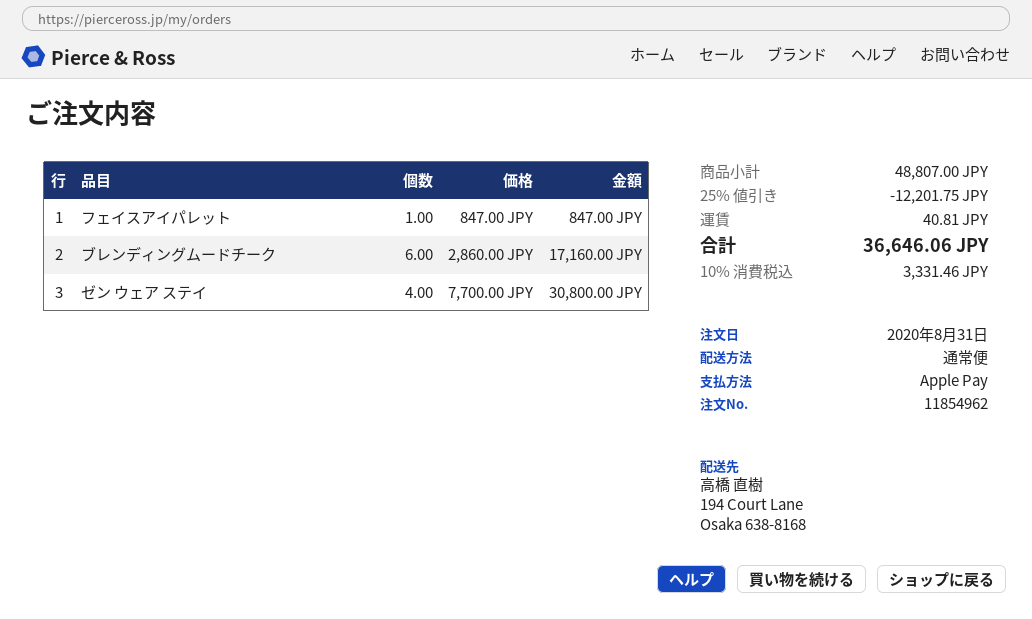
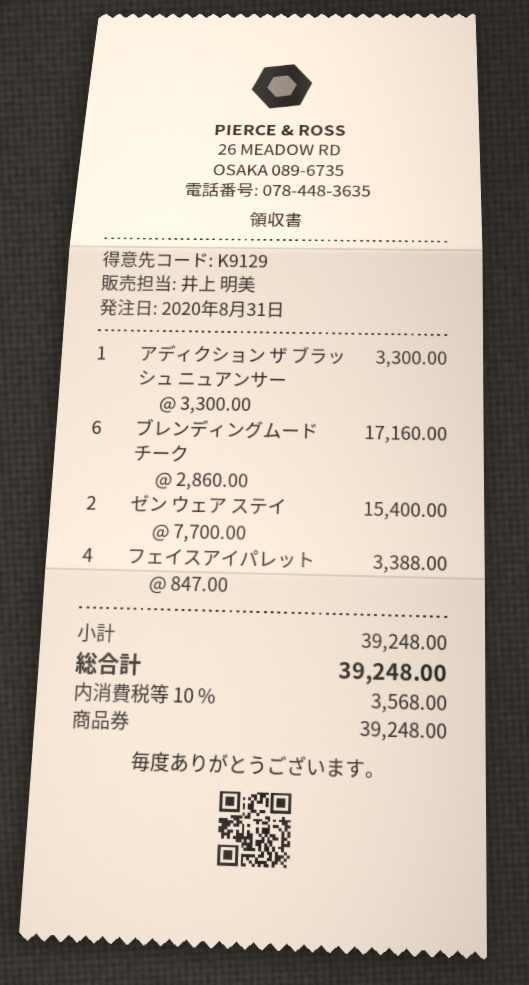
payment method: Apple Pay -> gift card
フェイスアイパレット: 1 x 847.00 = 847.00 -> 4 x 847.00 = 3388.00
ゼン ウェア ステイ: 4 x 7700.00 = 30800.00 -> 2 x 7700.00 = 15400.00
アディクション ザ ブラッシュ ニュアンサー: none -> 1 x 3300.00 = 3300.00
subtotal: 48807.00 -> 39248.00
discount: 25% = 12201.75 -> none
shipping: 40.81 -> none
tax: 10% = 3331.46 -> 10% = 3568.00
total: 36646.06 -> 39248.00

